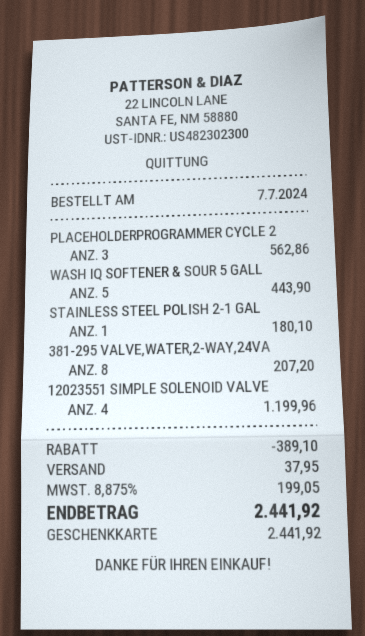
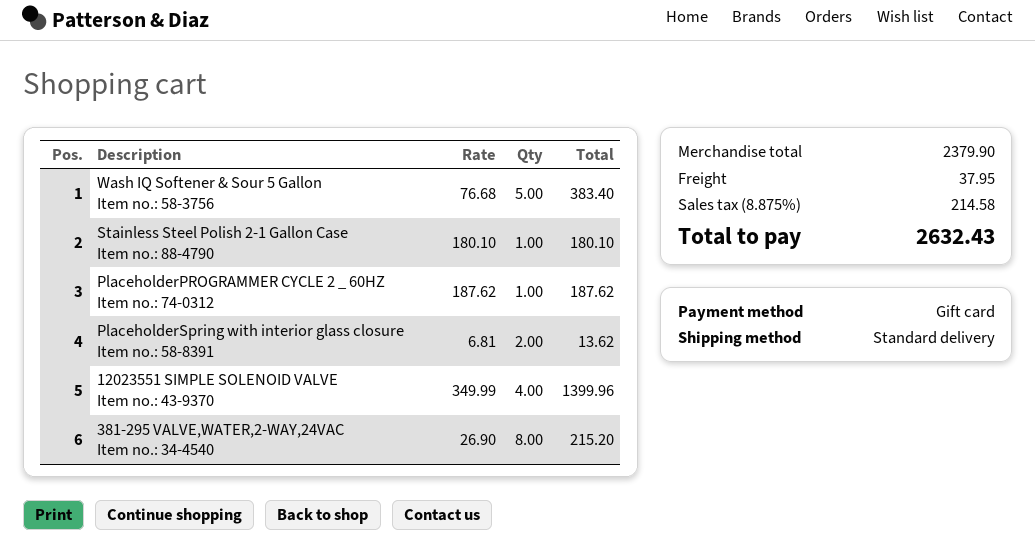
PLACEHOLDERPROGRAMMER CYCLE 2: 3 for 562.86 -> 1 for 187.62
WASH IQ SOFTENER & SOUR 5 GALL: 5 for 443.90 -> 5 for 383.40
381-295 VALVE,WATER,2-WAY,24VA: 8 for 207.20 -> 8 for 215.20
12023551 SIMPLE SOLENOID VALVE: 4 for 1199.96 -> 4 for 1399.96
PlaceholderSpring with interior glass closure: none -> 2 for 13.62
discount: 389.10 -> none
tax: 8.875% = 199.05 -> 8.875% = 214.58
total: 2441.92 -> 2632.43

